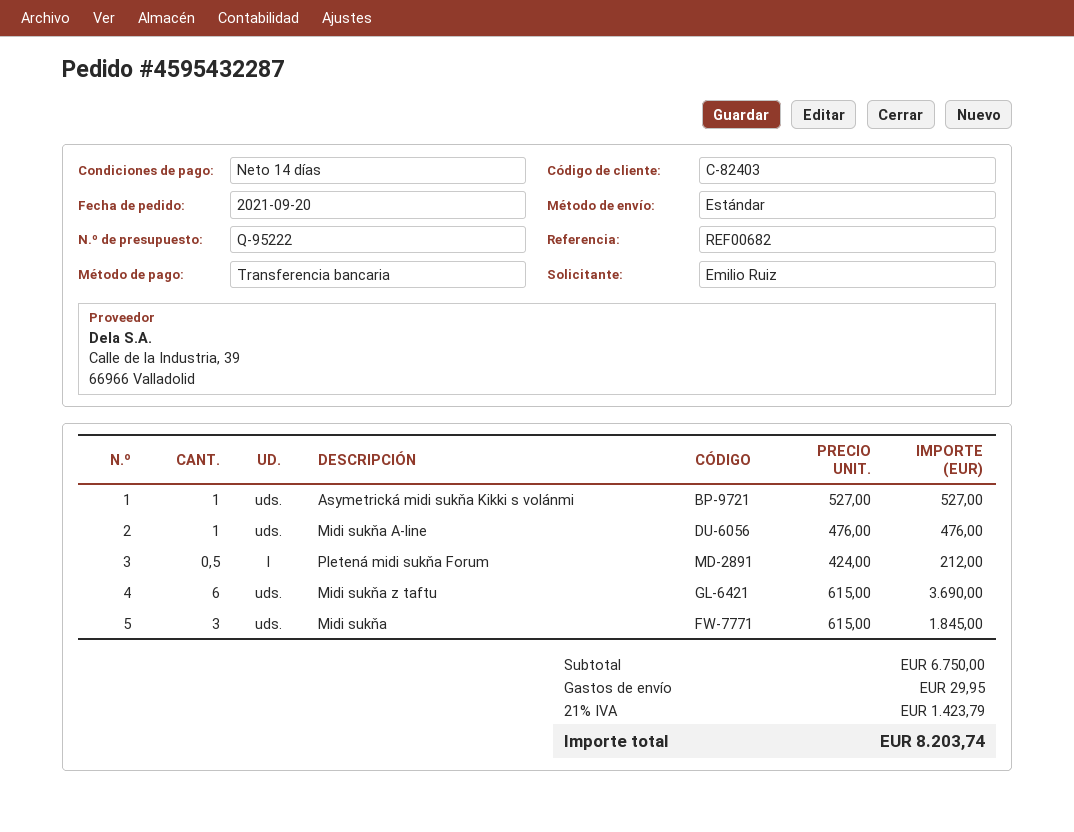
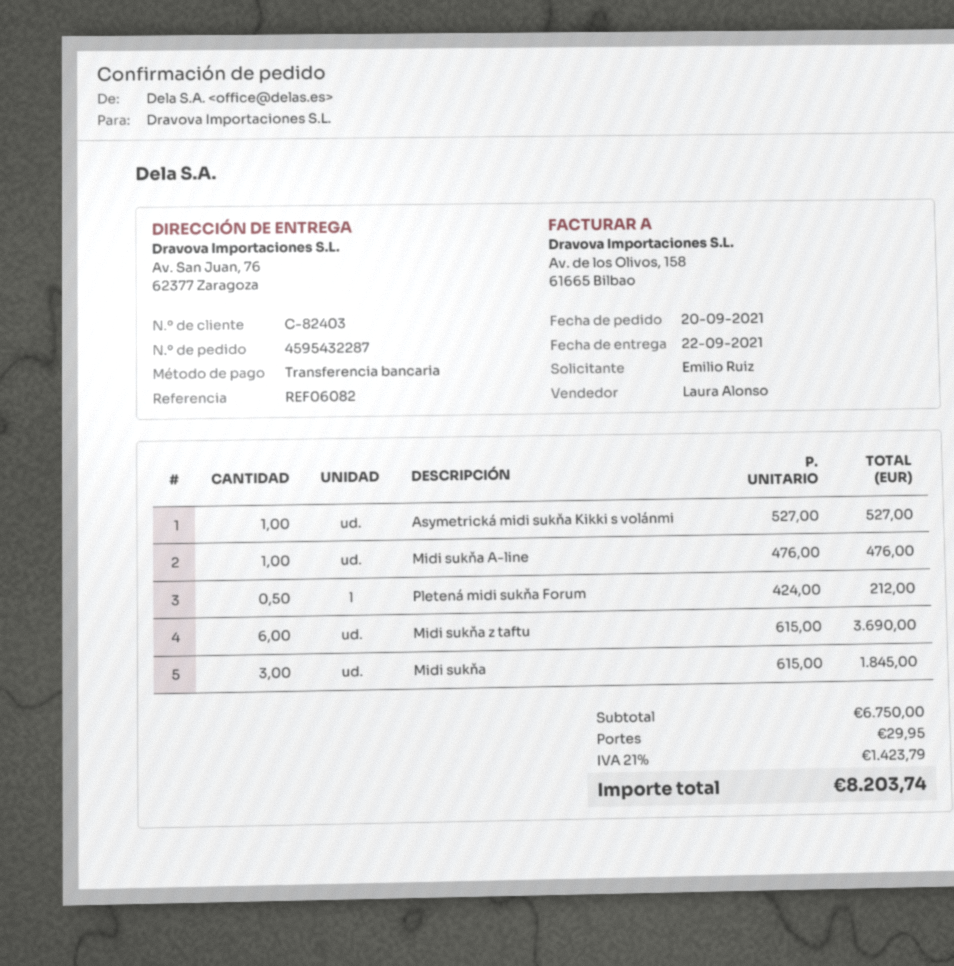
reference: REF00682 -> REF06082

